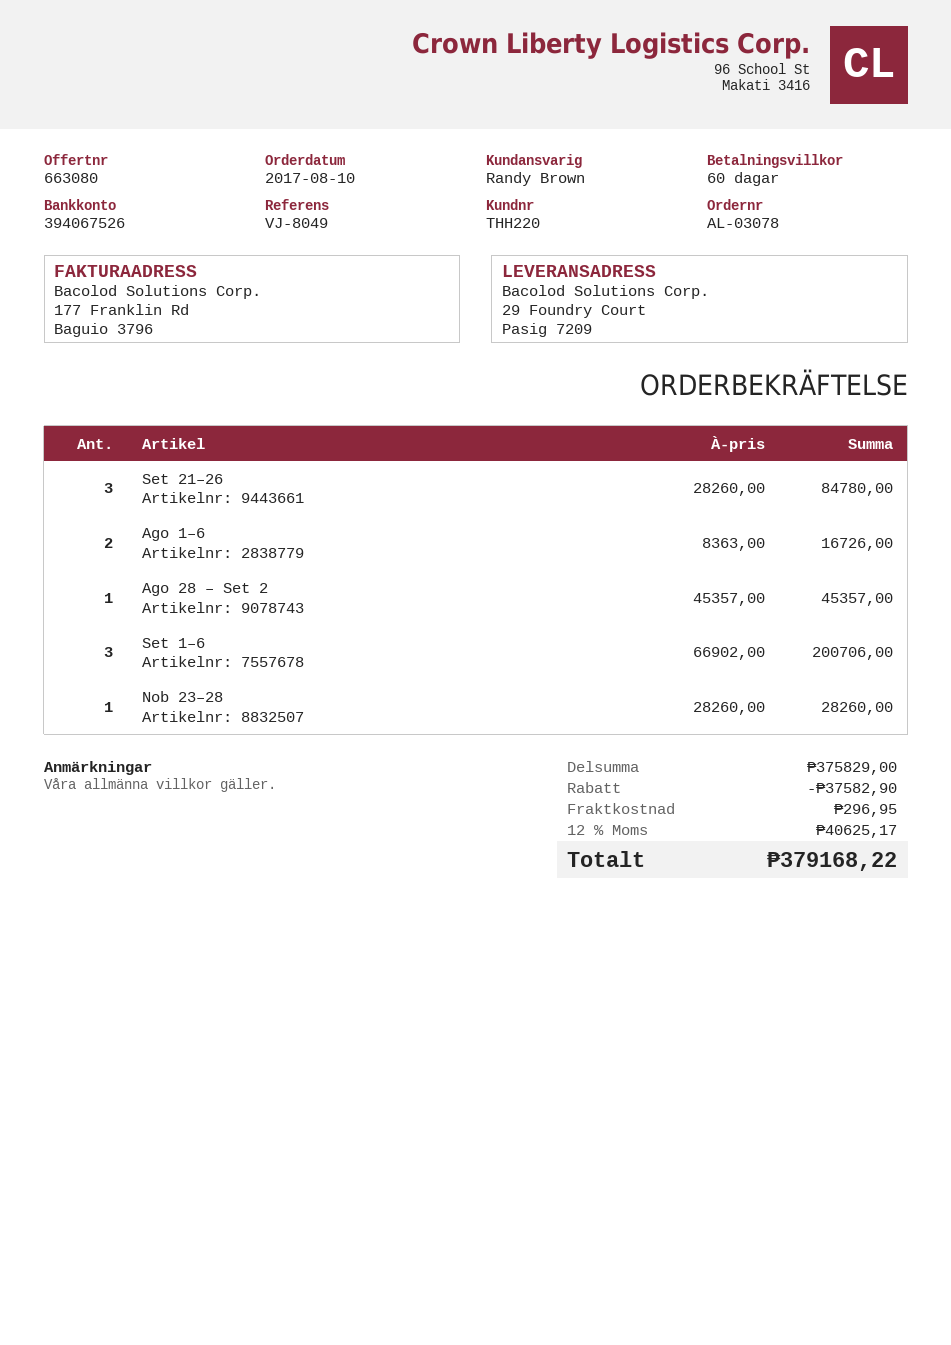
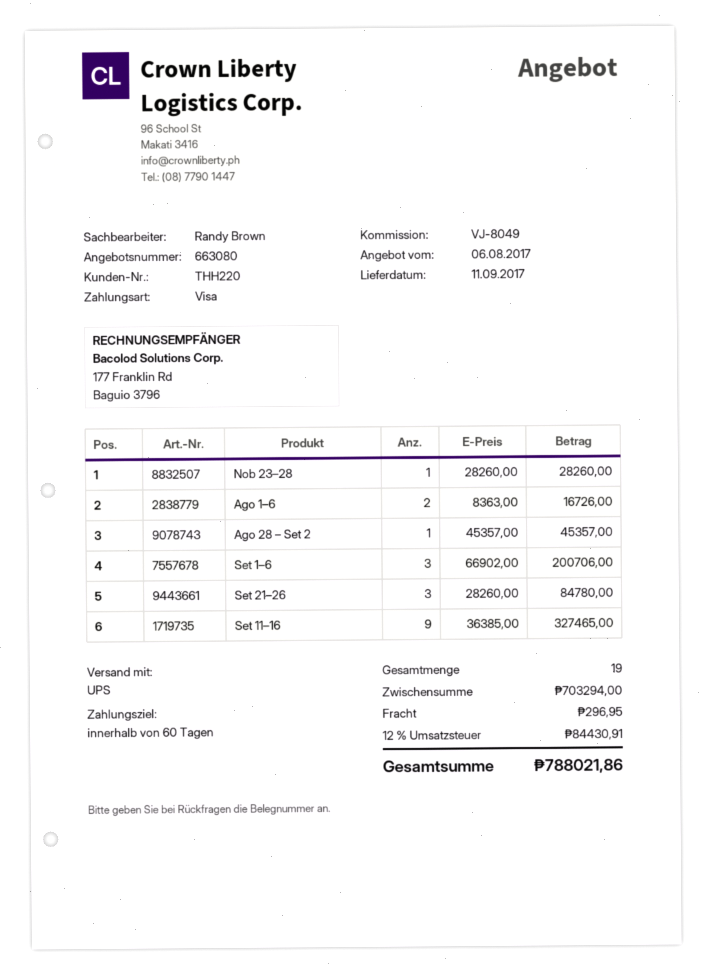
Set 11–16: none -> 9 x 36385.00 = 327465.00
subtotal: 375829.00 -> 703294.00
discount: 37582.90 -> none
tax: 12% = 40625.17 -> 12% = 84430.91
total: 379168.22 -> 788021.86

